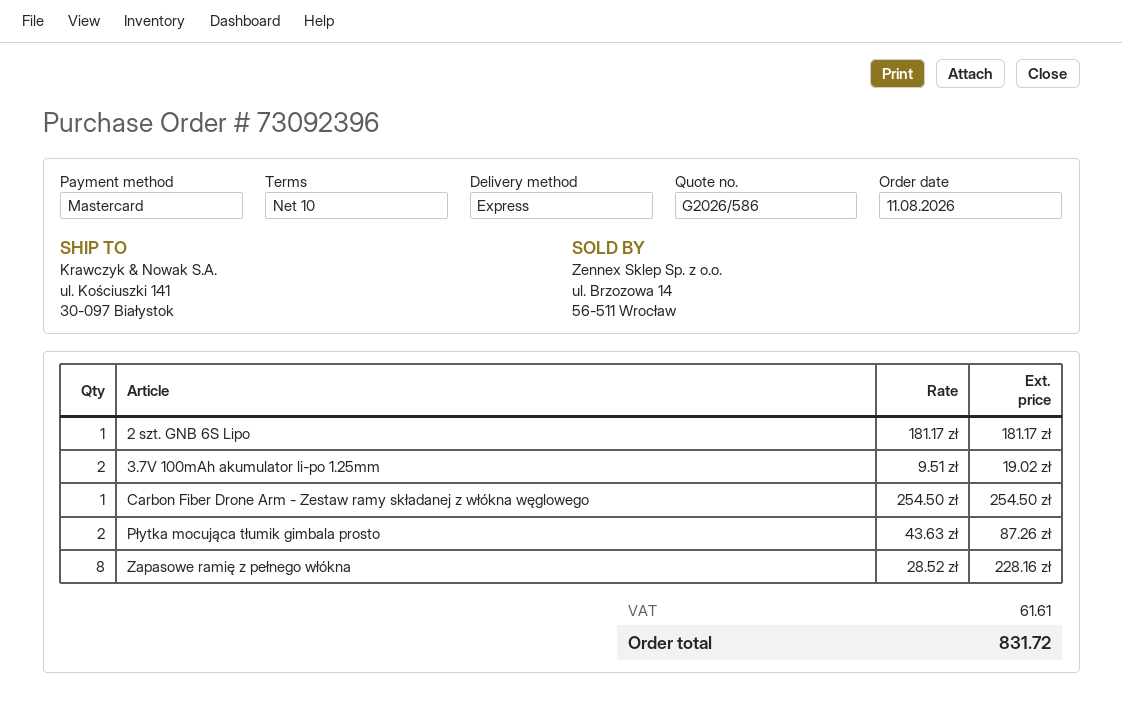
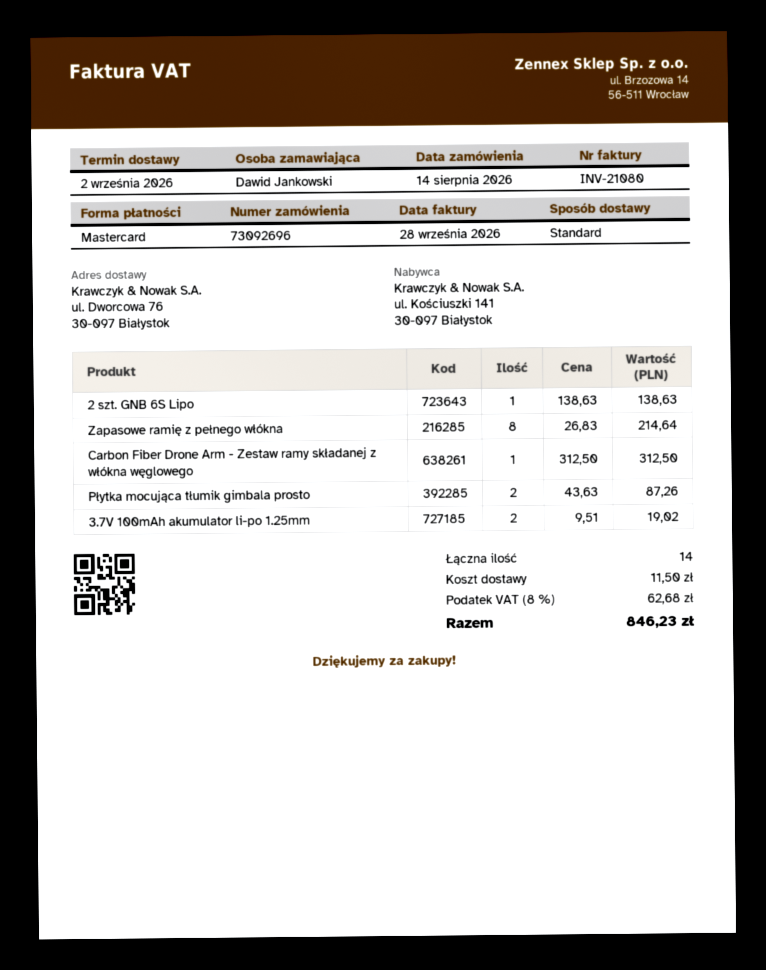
order number: 73092396 -> 73092696
order date: 2026-08-11 -> 2026-08-14
shipping method: express -> standard
ship to: ul. Kościuszki 141, 30-097 Białystok -> ul. Dworcowa 76, 30-097 Białystok
2 szt. GNB 6S Lipo: 1 x 181.17 = 181.17 -> 1 x 138.63 = 138.63
Carbon Fiber Drone Arm - Zestaw ramy składanej z włókna węglowego: 1 x 254.50 = 254.50 -> 1 x 312.50 = 312.50
Zapasowe ramię z pełnego włókna: 8 x 28.52 = 228.16 -> 8 x 26.83 = 214.64
shipping: none -> 11.50
tax: 61.61 -> 62.68
total: 831.72 -> 846.23

